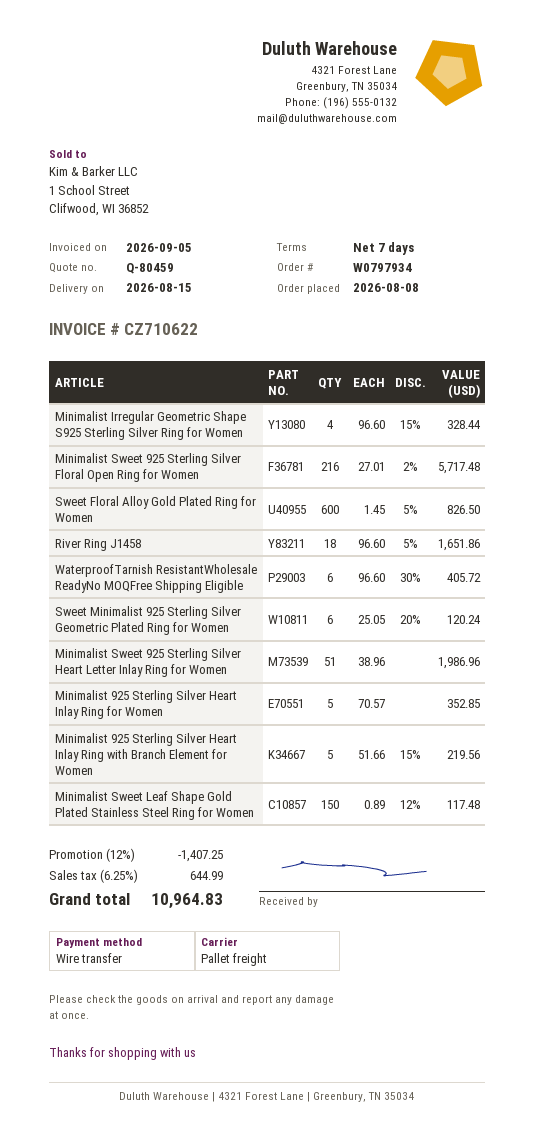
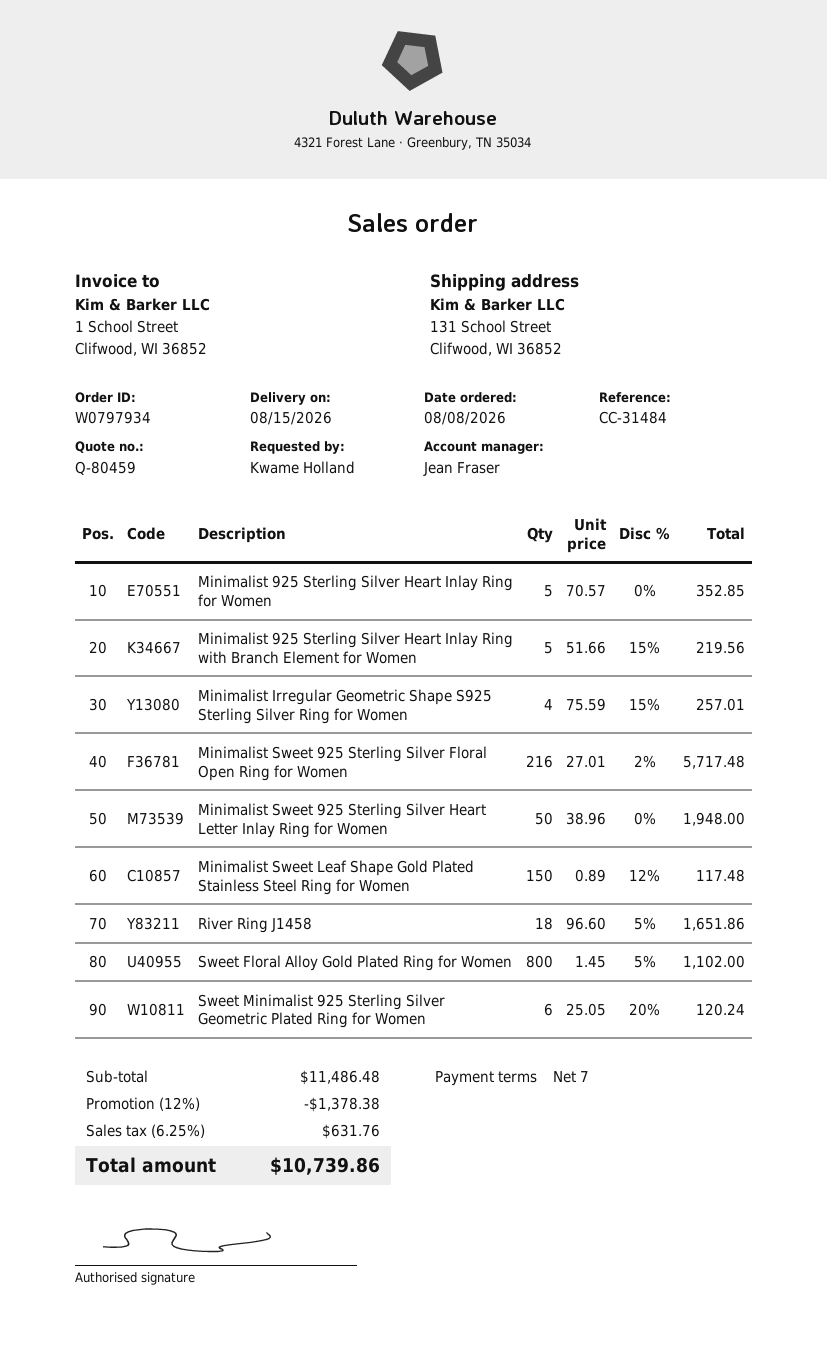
Minimalist Irregular Geometric Shape S925 Sterling Silver Ring for Women: 4 x 96.60 - 15% = 328.44 -> 4 x 75.59 - 15% = 257.01
Sweet Floral Alloy Gold Plated Ring for Women: 600 x 1.45 - 5% = 826.50 -> 800 x 1.45 - 5% = 1102.00
WaterproofTarnish ResistantWholesale ReadyNo MOQFree Shipping Eligible: 6 x 96.60 - 30% = 405.72 -> none
Minimalist Sweet 925 Sterling Silver Heart Letter Inlay Ring for Women: 51 x 38.96 = 1986.96 -> 50 x 38.96 = 1948.00
discount: 12% = 1407.25 -> 12% = 1378.38
tax: 6.25% = 644.99 -> 6.25% = 631.76
total: 10964.83 -> 10739.86

